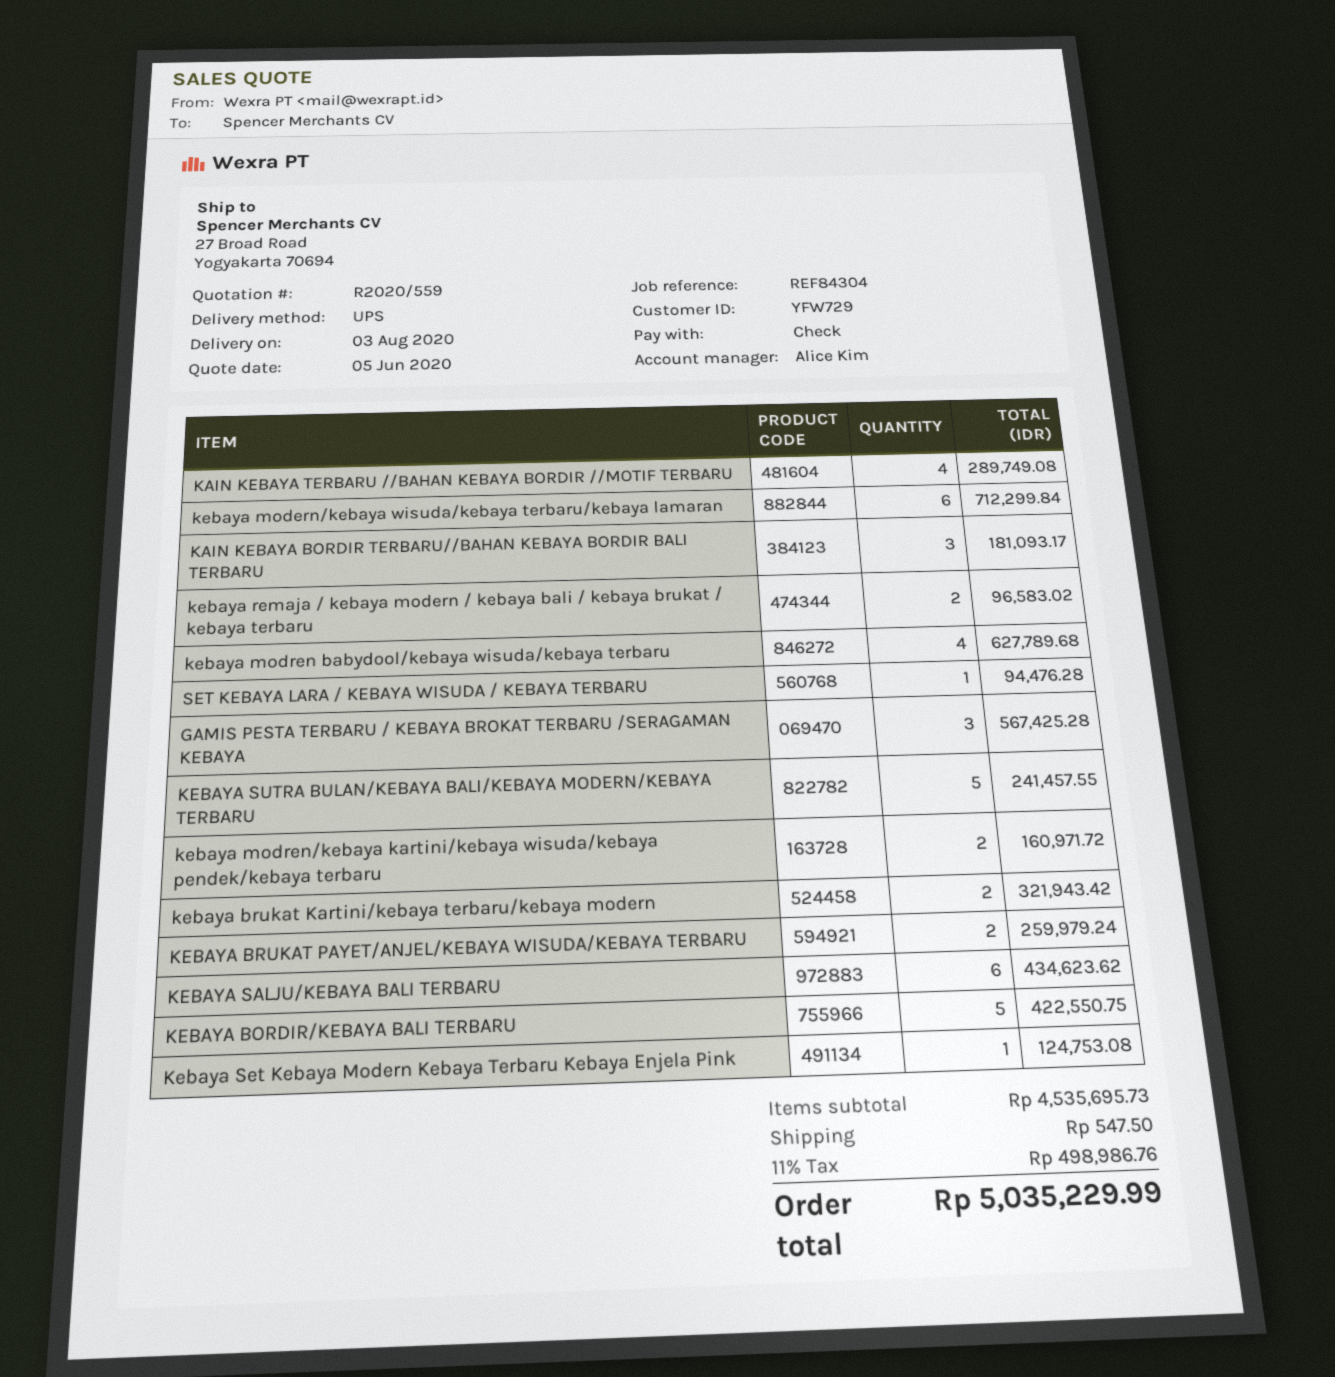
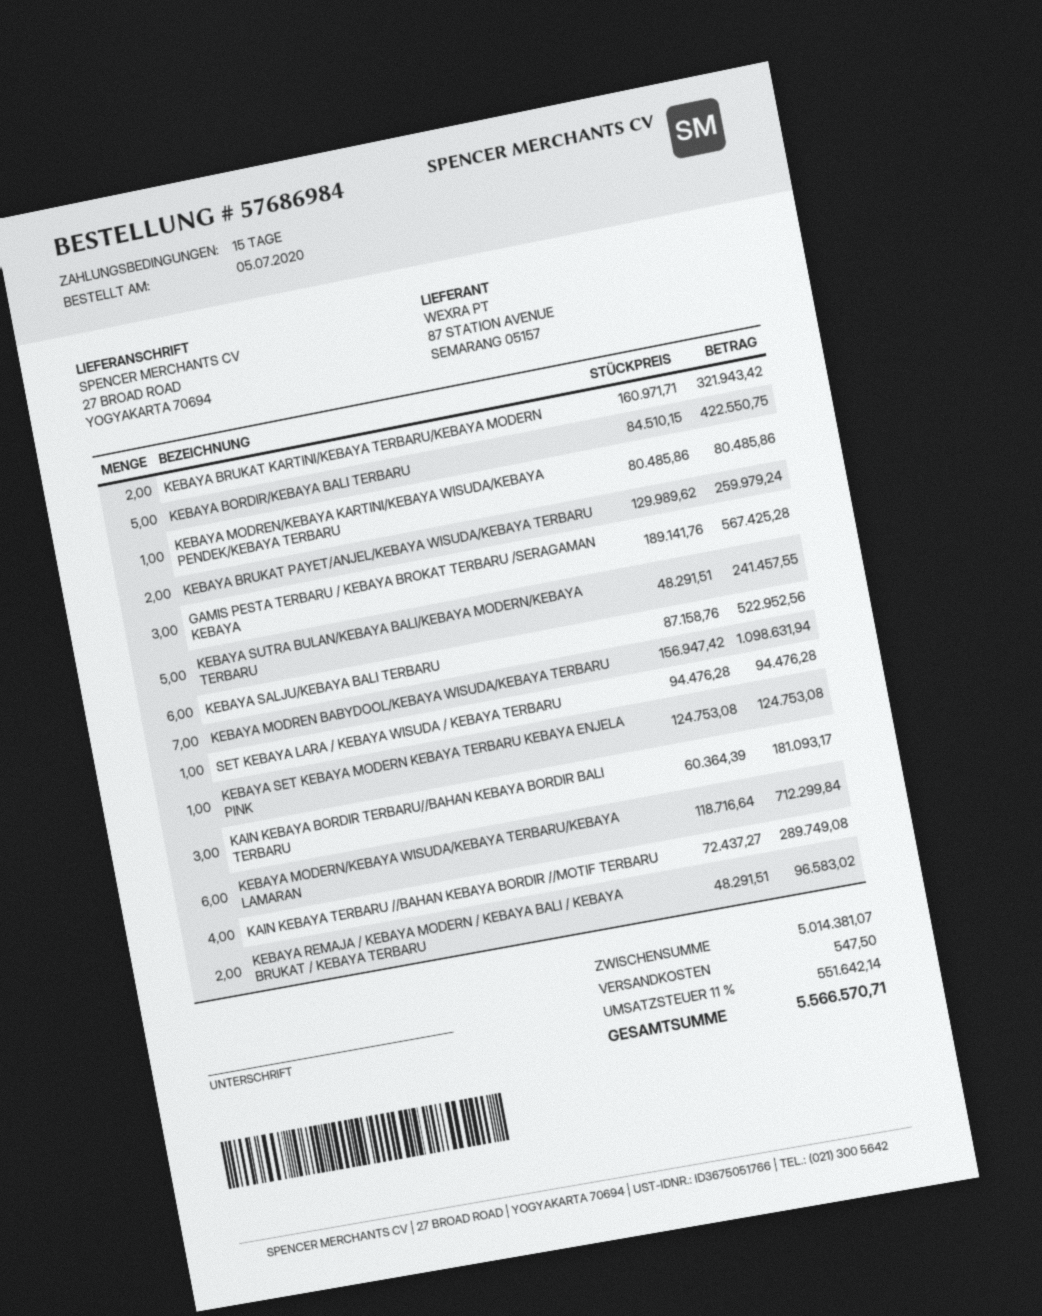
kebaya modren babydool/kebaya wisuda/kebaya terbaru: 4 for 627789.68 -> 7 for 1098631.94
kebaya modren/kebaya kartini/kebaya wisuda/kebaya pendek/kebaya terbaru: 2 for 160971.72 -> 1 for 80485.86
KEBAYA SALJU/KEBAYA BALI TERBARU: 6 for 434623.62 -> 6 for 522952.56
subtotal: 4535695.73 -> 5014381.07
tax: 11% = 498986.76 -> 11% = 551642.14
total: 5035229.99 -> 5566570.71

